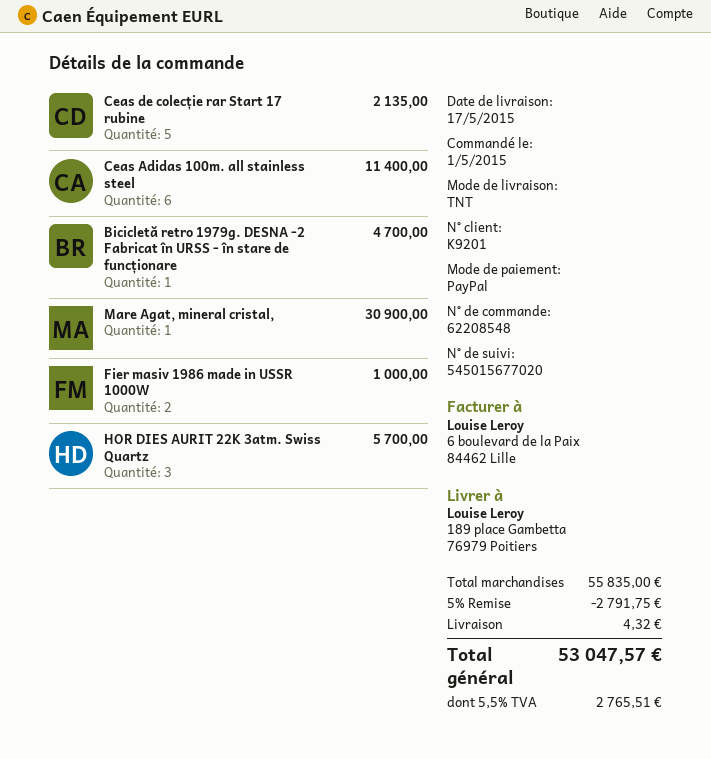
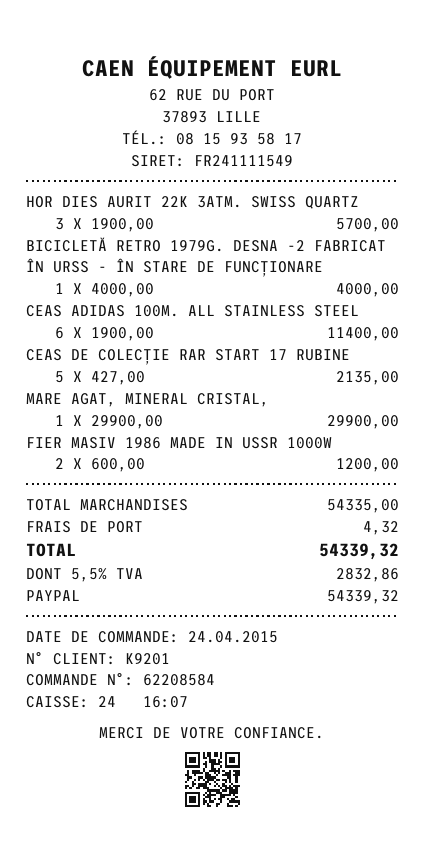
order number: 62208548 -> 62208584
order date: 2015-05-01 -> 2015-04-24
Bicicletă retro 1979g. DESNA -2 Fabricat în URSS - în stare de funcționare: 1 for 4700.00 -> 1 for 4000.00
Mare Agat, mineral cristal,: 1 for 30900.00 -> 1 for 29900.00
Fier masiv 1986 made in USSR 1000W: 2 for 1000.00 -> 2 for 1200.00
subtotal: 55835.00 -> 54335.00
discount: 5% = 2791.75 -> none
tax: 5.5% = 2765.51 -> 5.5% = 2832.86
total: 53047.57 -> 54339.32

